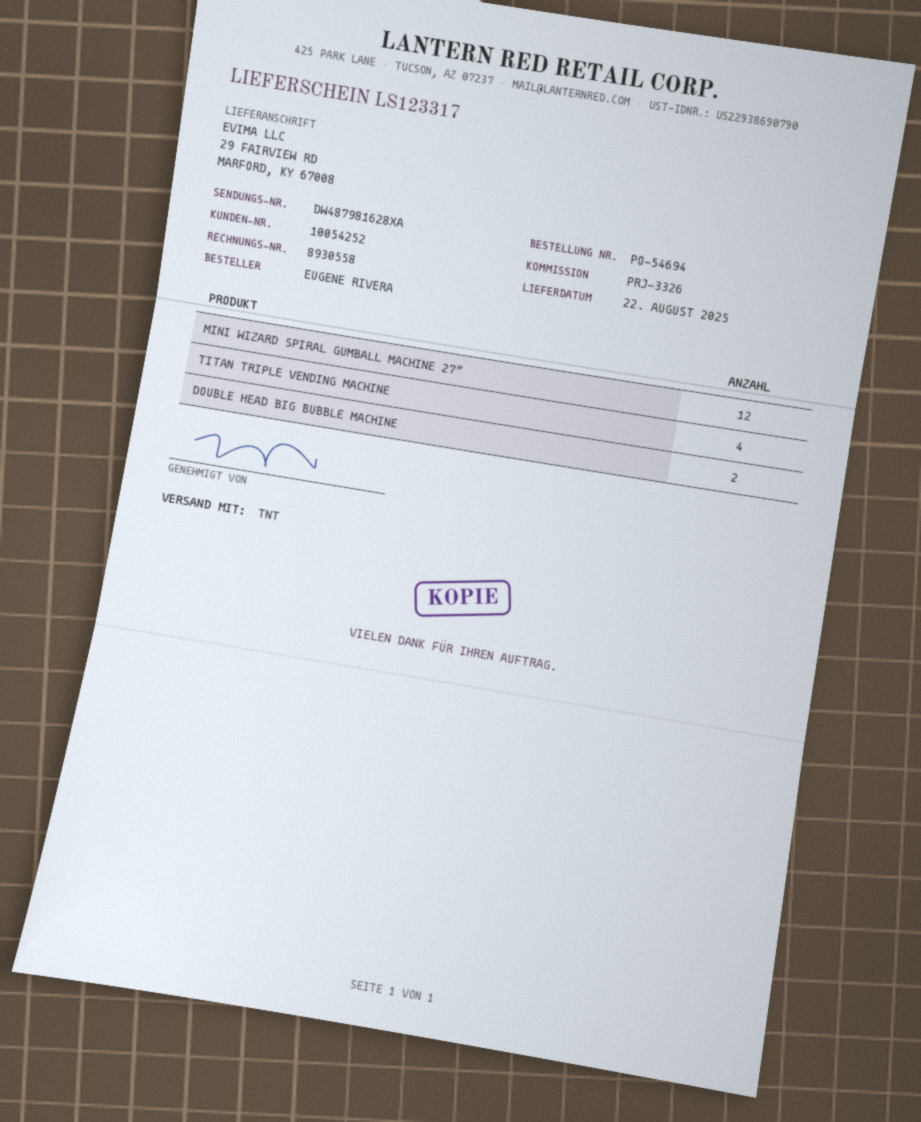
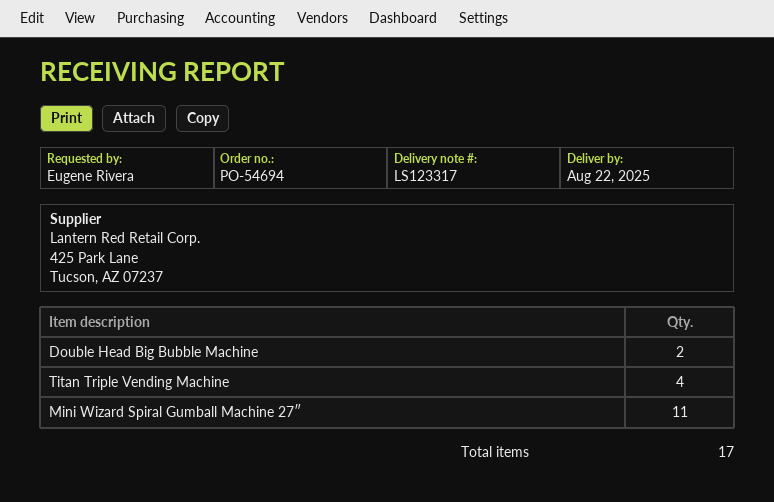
MINI WIZARD SPIRAL GUMBALL MACHINE 27″: 12 -> 11

